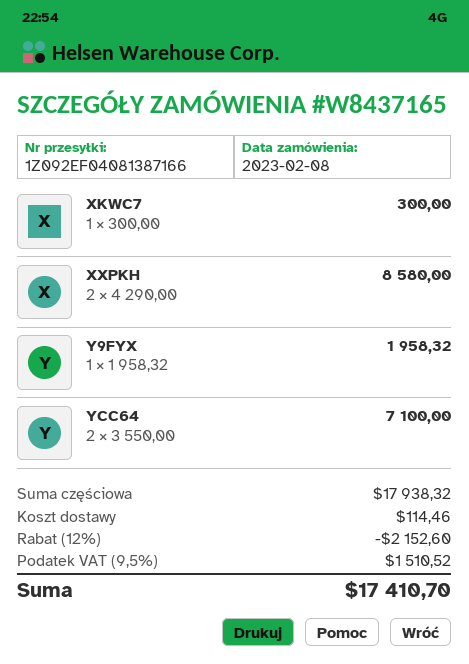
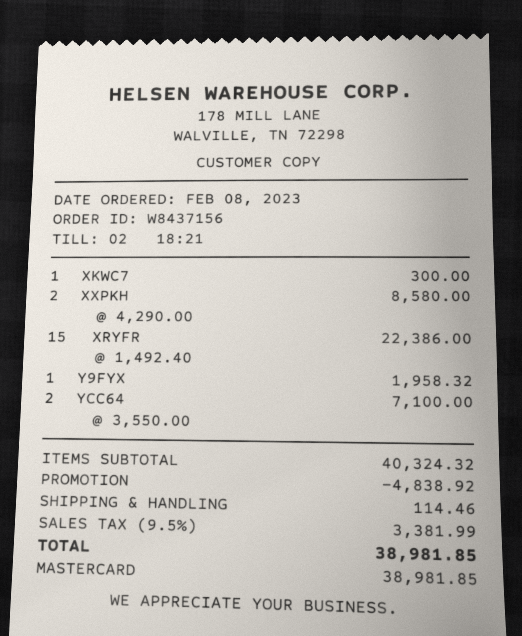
order number: W8437165 -> W8437156
XRYFR: none -> 15 x 1492.40 = 22386.00
subtotal: 17938.32 -> 40324.32
discount: 2152.60 -> 4838.92
tax: 9.5% = 1510.52 -> 9.5% = 3381.99
total: 17410.70 -> 38981.85

